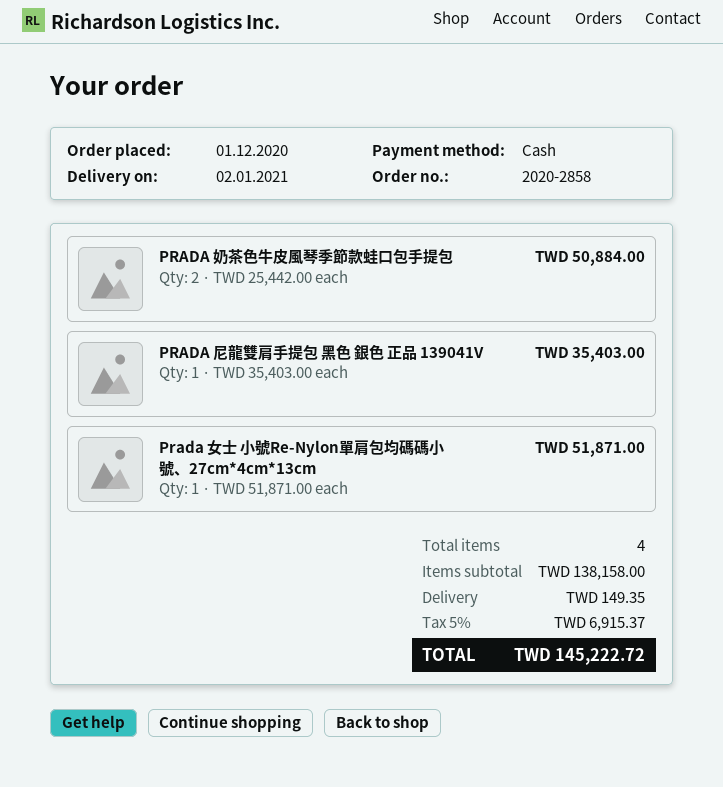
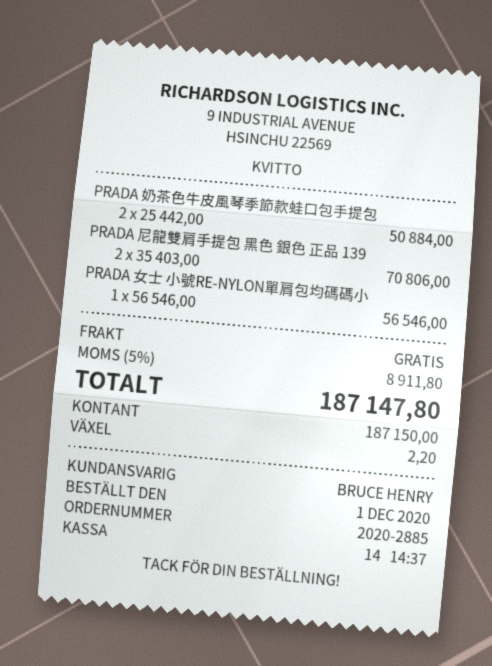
order number: 2020-2858 -> 2020-2885
PRADA 尼龍雙肩手提包 黑色 銀色 正品 139041V: 1 x 35403.00 = 35403.00 -> 2 x 35403.00 = 70806.00
Prada 女士 小號Re-Nylon單肩包均碼碼小號、27cm*4cm*13cm: 1 x 51871.00 = 51871.00 -> 1 x 56546.00 = 56546.00
shipping: 149.35 -> 0.00
tax: 5% = 6915.37 -> 5% = 8911.80
total: 145222.72 -> 187147.80

